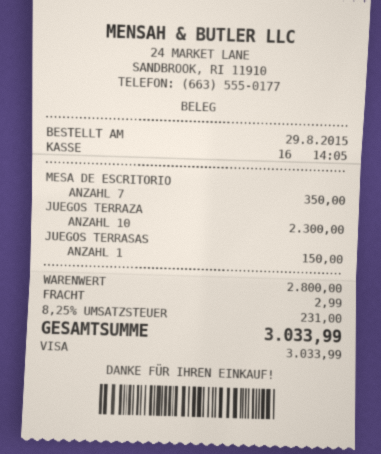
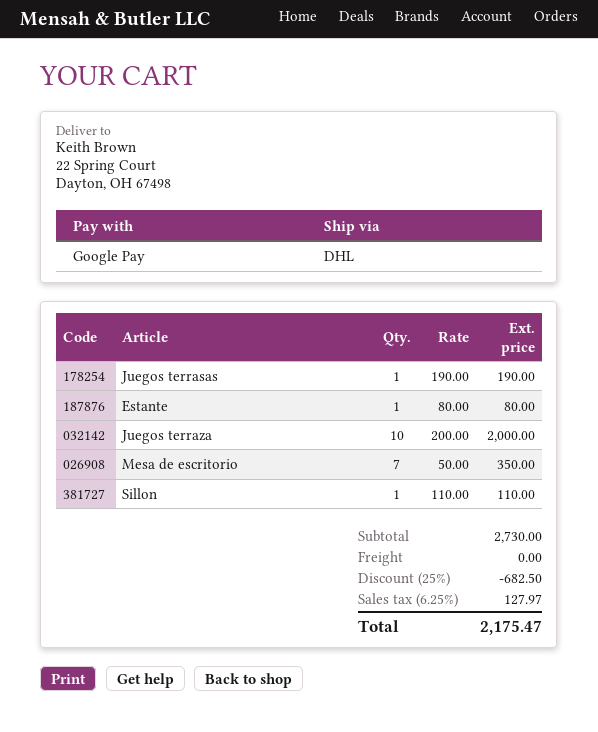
payment method: Visa -> Google Pay
JUEGOS TERRAZA: 10 for 2300.00 -> 10 for 2000.00
JUEGOS TERRASAS: 1 for 150.00 -> 1 for 190.00
Estante: none -> 1 for 80.00
Sillon: none -> 1 for 110.00
subtotal: 2800.00 -> 2730.00
discount: none -> 25% = 682.50
shipping: 2.99 -> 0.00
tax: 8.25% = 231.00 -> 6.25% = 127.97
total: 3033.99 -> 2175.47

